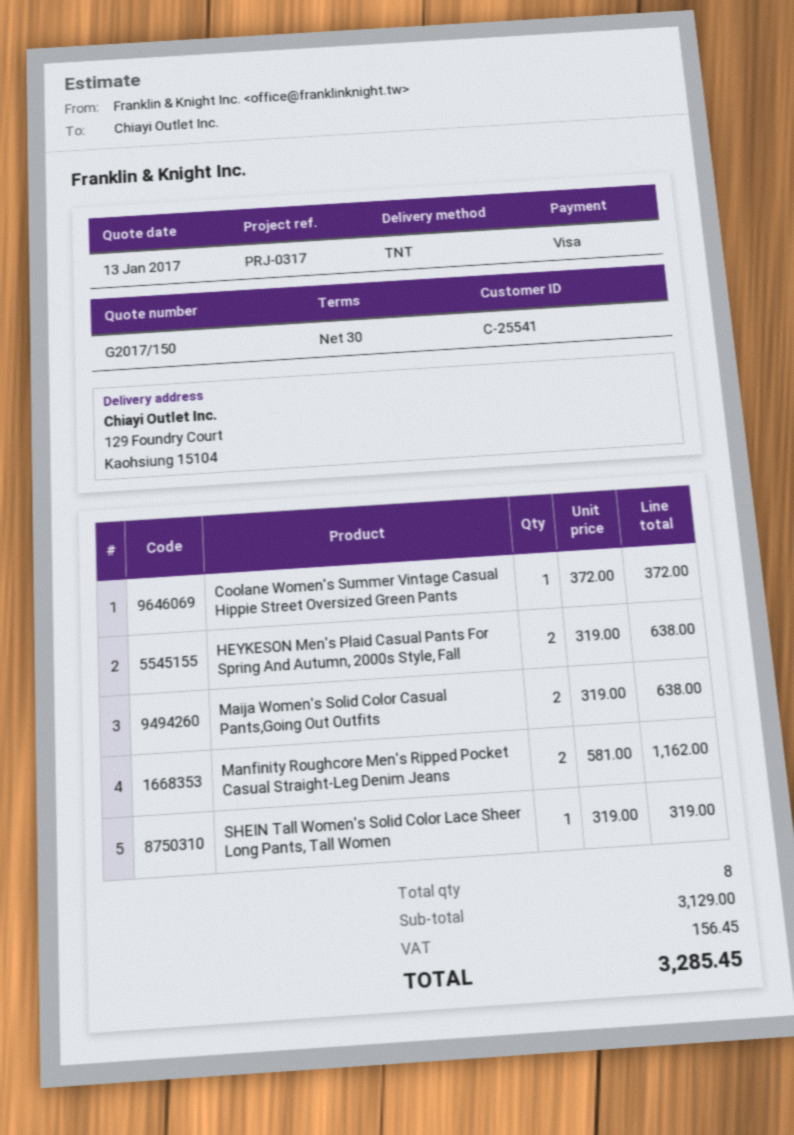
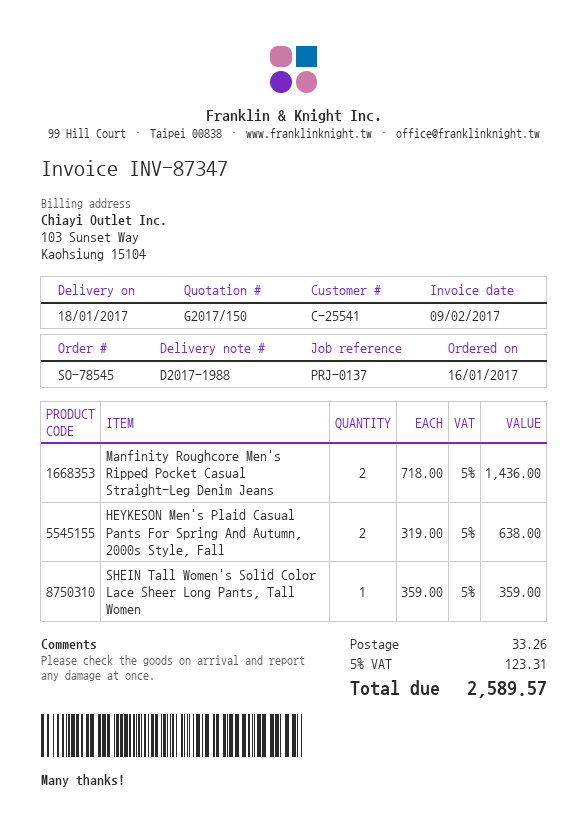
reference: PRJ-0317 -> PRJ-0137
Coolane Women's Summer Vintage Casual Hippie Street Oversized Green Pants: 1 x 372.00 = 372.00 -> none
Maija Women's Solid Color Casual Pants,Going Out Outfits: 2 x 319.00 = 638.00 -> none
Manfinity Roughcore Men's Ripped Pocket Casual Straight-Leg Denim Jeans: 2 x 581.00 = 1162.00 -> 2 x 718.00 = 1436.00
SHEIN Tall Women's Solid Color Lace Sheer Long Pants, Tall Women: 1 x 319.00 = 319.00 -> 1 x 359.00 = 359.00
shipping: none -> 33.26
tax: 156.45 -> 123.31
total: 3285.45 -> 2589.57

